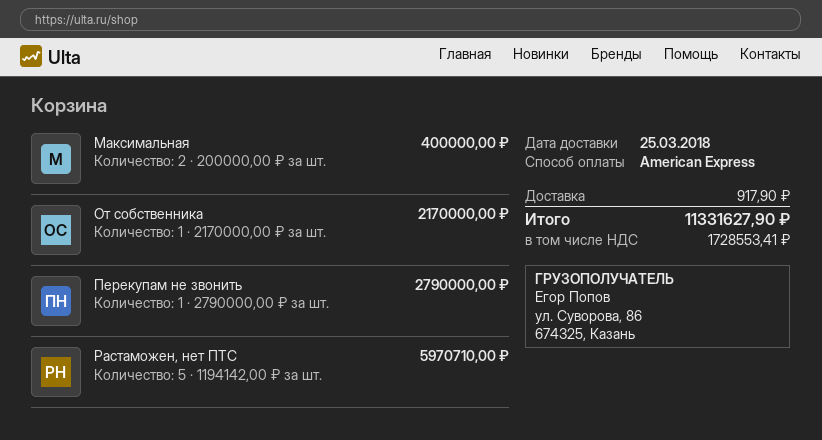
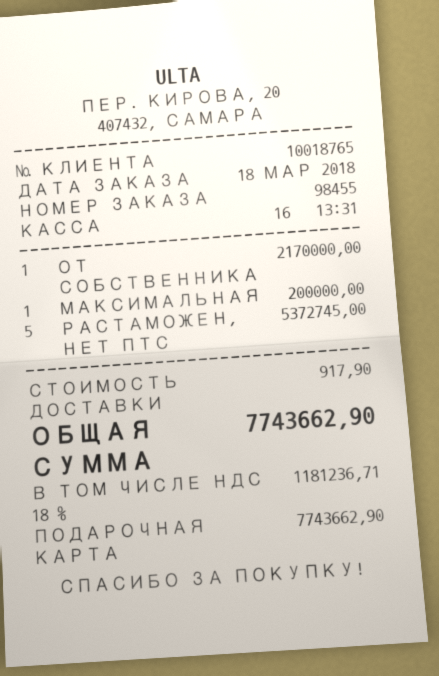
payment method: American Express -> gift card
Максимальная: 2 for 400000.00 -> 1 for 200000.00
Перекупам не звонить: 1 for 2790000.00 -> none
Растаможен, нет ПТС: 5 for 5970710.00 -> 5 for 5372745.00
tax: 1728553.41 -> 1181236.71
total: 11331627.90 -> 7743662.90

